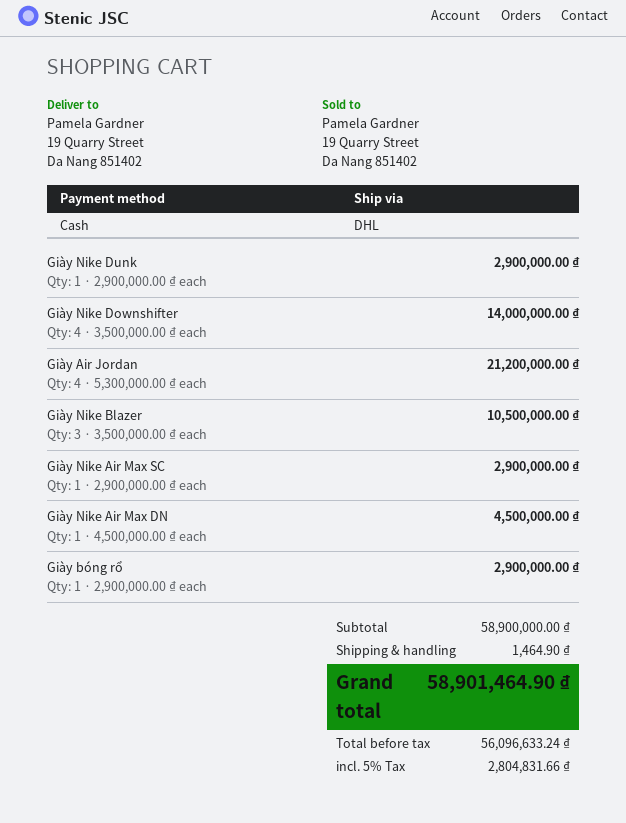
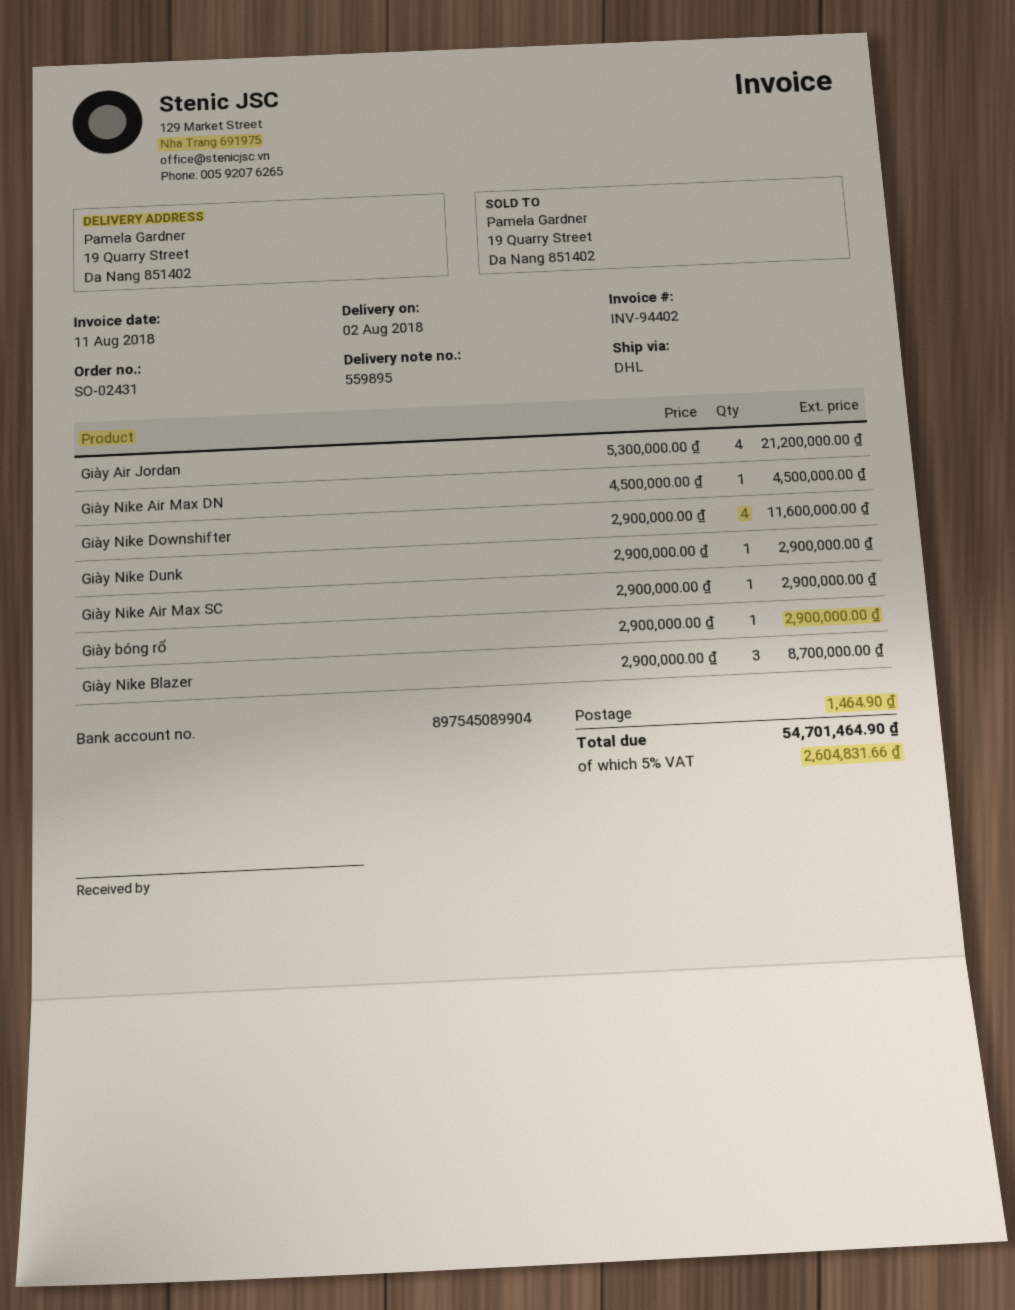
Giày Nike Downshifter: 4 x 3500000.00 = 14000000.00 -> 4 x 2900000.00 = 11600000.00
Giày Nike Blazer: 3 x 3500000.00 = 10500000.00 -> 3 x 2900000.00 = 8700000.00
tax: 5% = 2804831.66 -> 5% = 2604831.66
total: 58901464.90 -> 54701464.90

